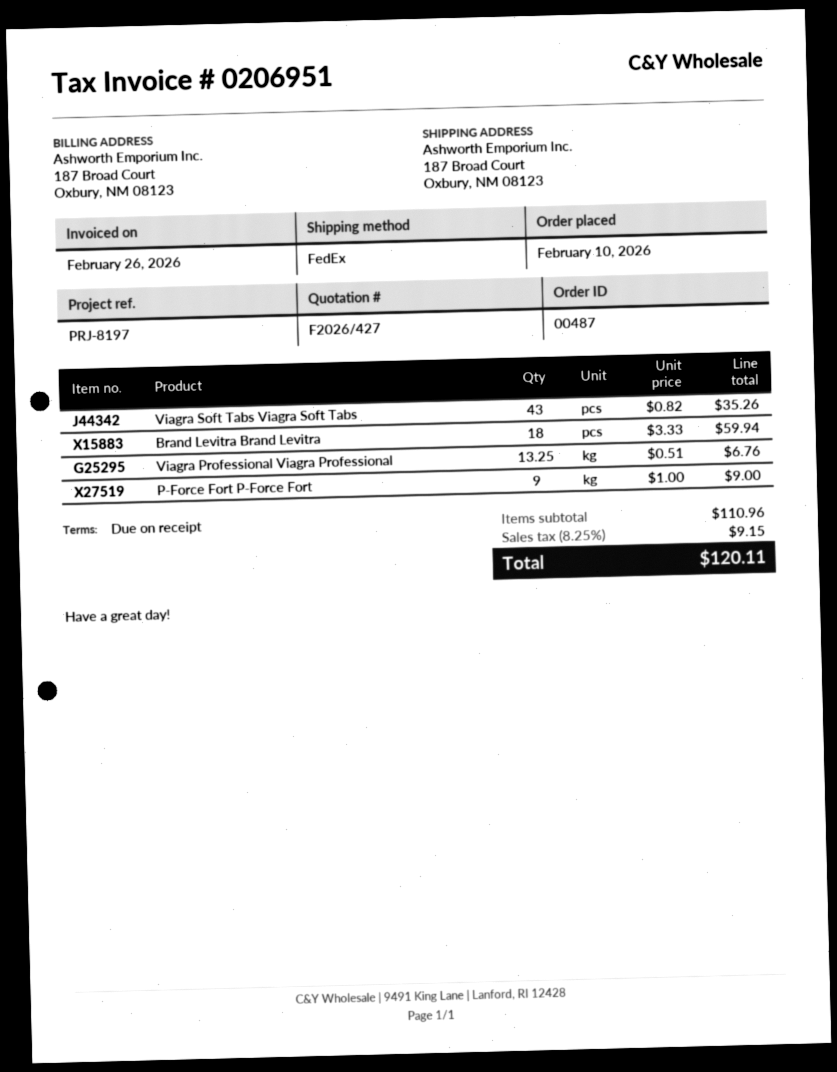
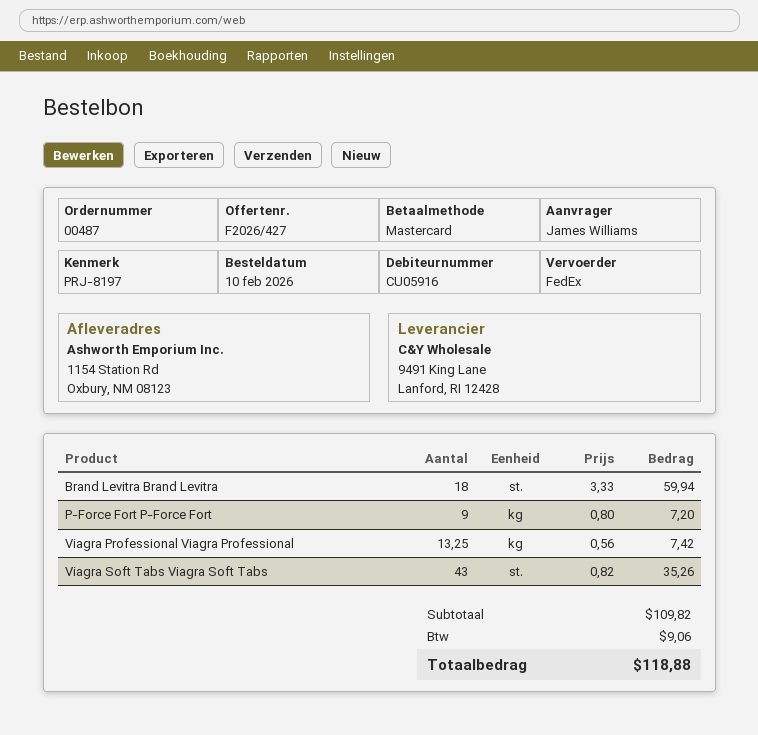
ship to: 187 Broad Court, Oxbury, NM 08123 -> 1154 Station Rd, Oxbury, NM 08123
Viagra Professional Viagra Professional: 13.25 x 0.51 = 6.76 -> 13.25 x 0.56 = 7.42
P-Force Fort P-Force Fort: 9 x 1.00 = 9.00 -> 9 x 0.80 = 7.20
subtotal: 110.96 -> 109.82
tax: 9.15 -> 9.06
total: 120.11 -> 118.88

